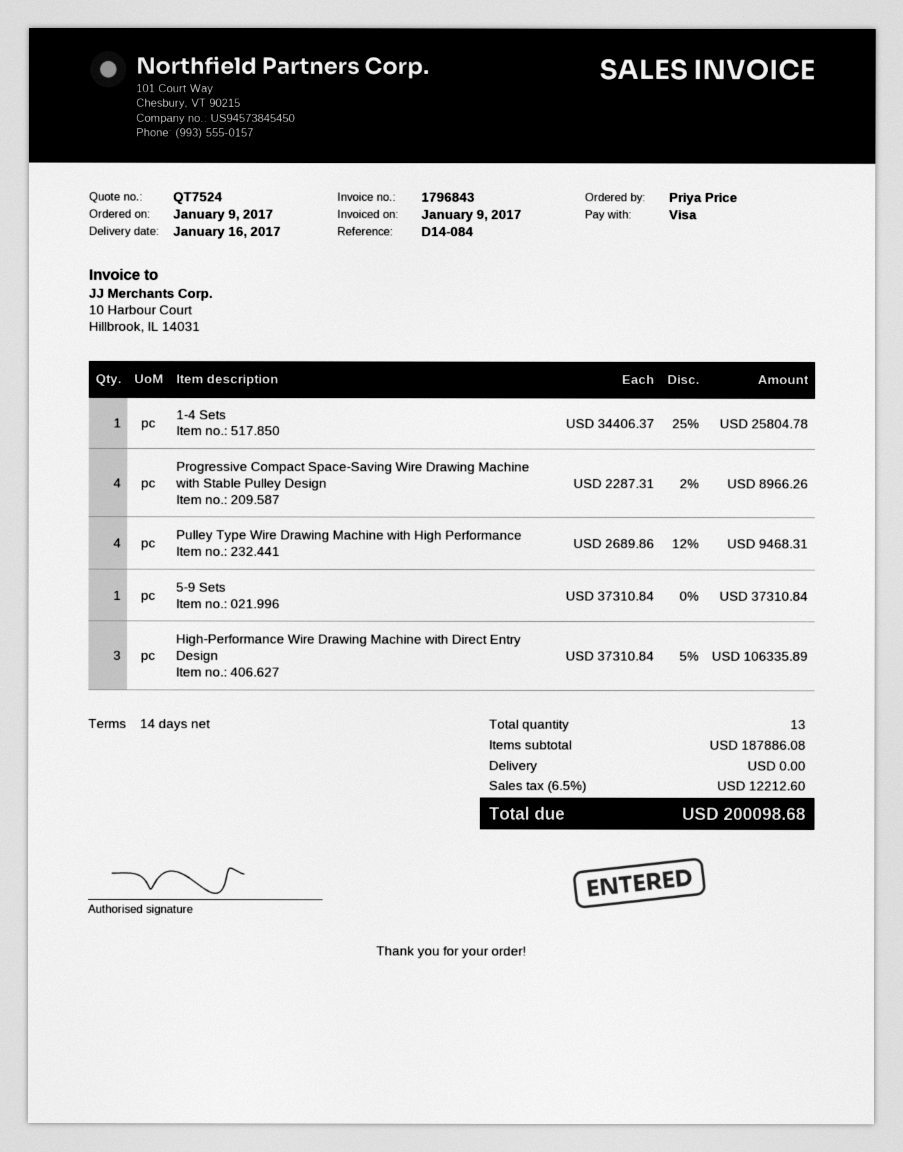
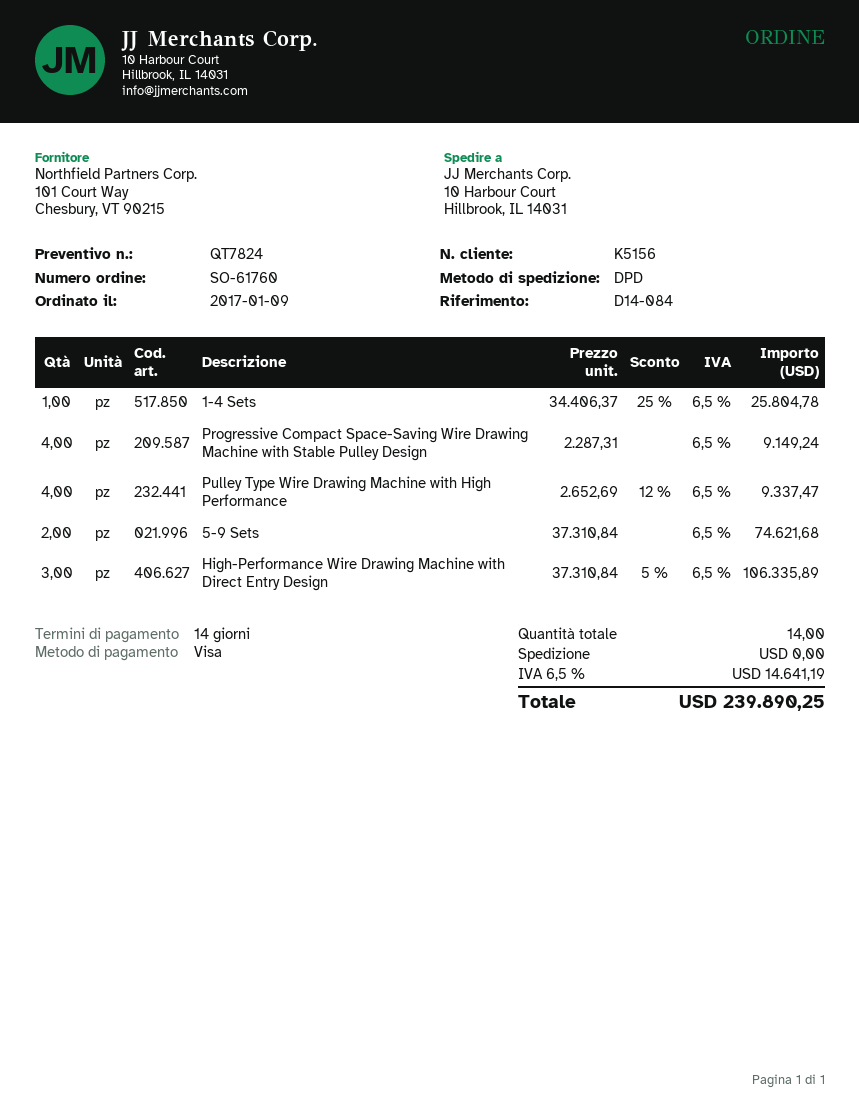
quote number: QT7524 -> QT7824
Progressive Compact Space-Saving Wire Drawing Machine with Stable Pulley Design: 4 x 2287.31 - 2% = 8966.26 -> 4 x 2287.31 = 9149.24
Pulley Type Wire Drawing Machine with High Performance: 4 x 2689.86 - 12% = 9468.31 -> 4 x 2652.69 - 12% = 9337.47
5-9 Sets: 1 x 37310.84 = 37310.84 -> 2 x 37310.84 = 74621.68
total quantity: 13 -> 14
tax: 6.5% = 12212.60 -> 6.5% = 14641.19
total: 200098.68 -> 239890.25

